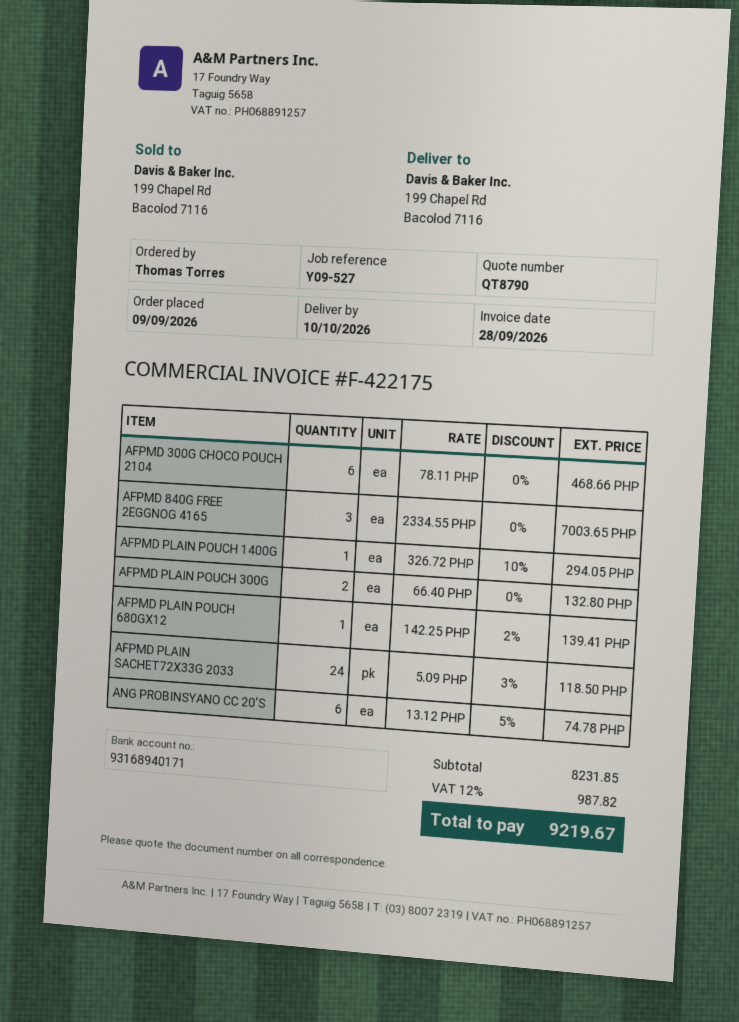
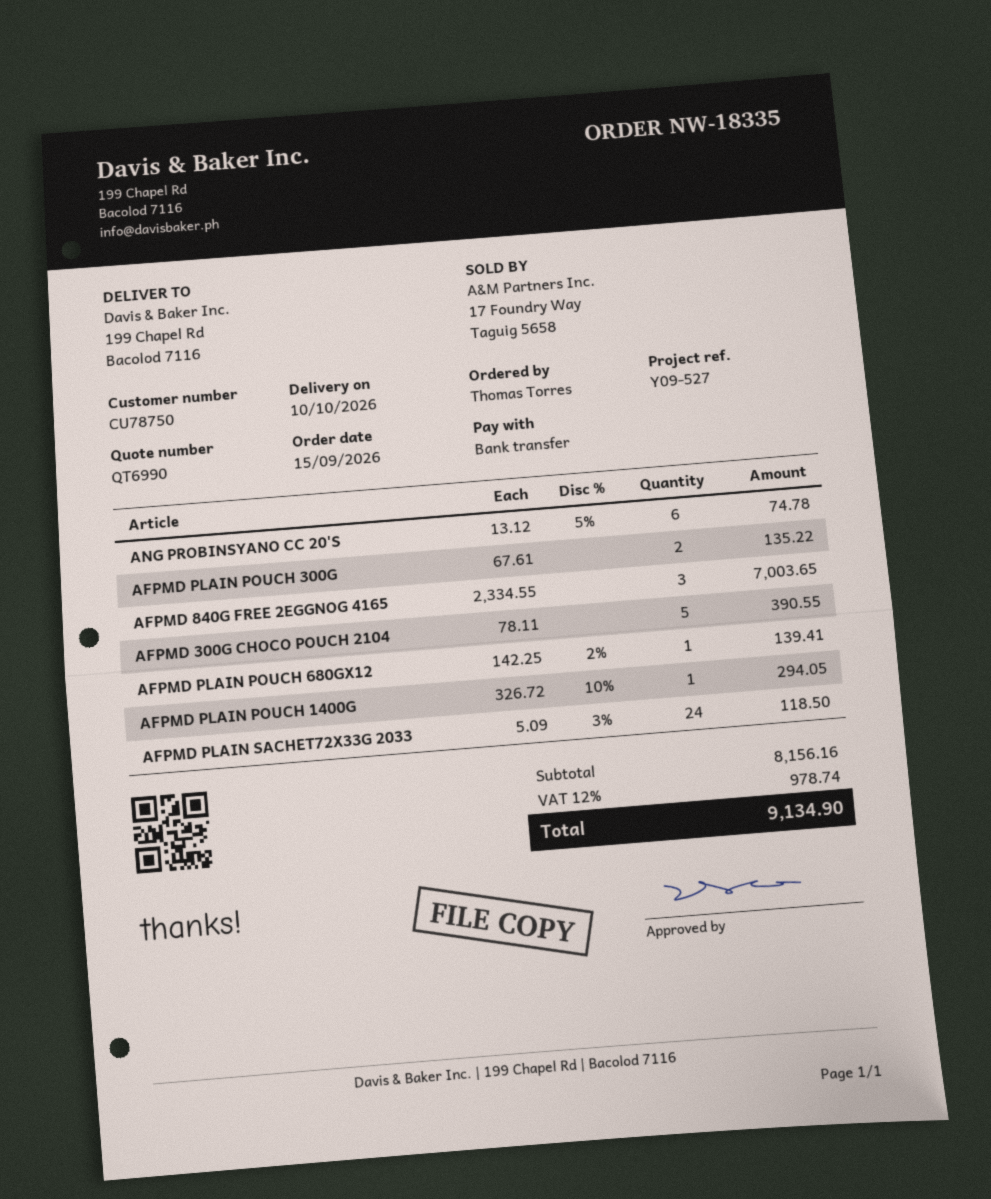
quote number: QT8790 -> QT6990
order date: 2026-09-09 -> 2026-09-15
AFPMD 300G CHOCO POUCH 2104: 6 x 78.11 = 468.66 -> 5 x 78.11 = 390.55
AFPMD PLAIN POUCH 300G: 2 x 66.40 = 132.80 -> 2 x 67.61 = 135.22
subtotal: 8231.85 -> 8156.16
tax: 12% = 987.82 -> 12% = 978.74
total: 9219.67 -> 9134.90

